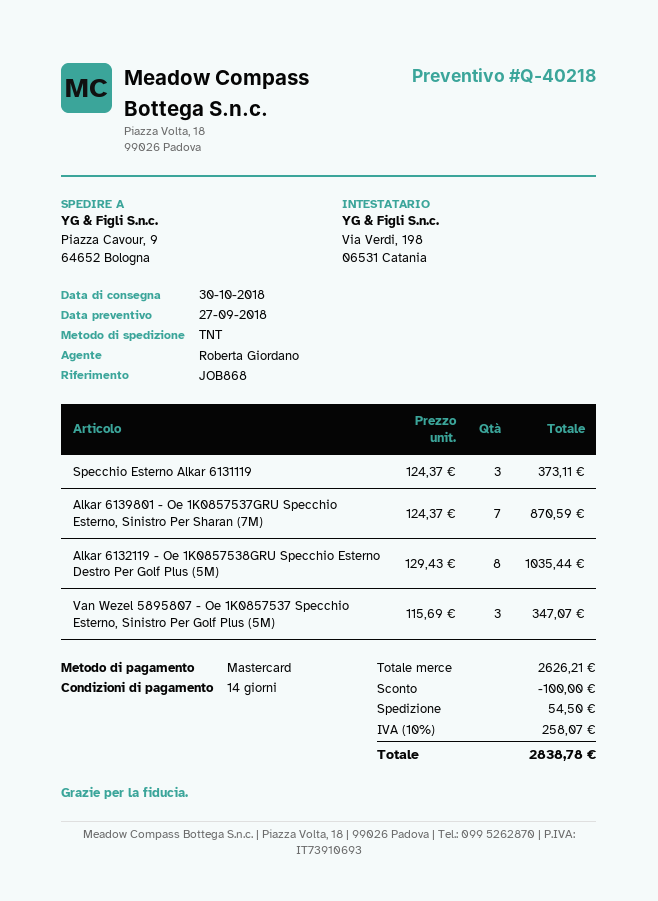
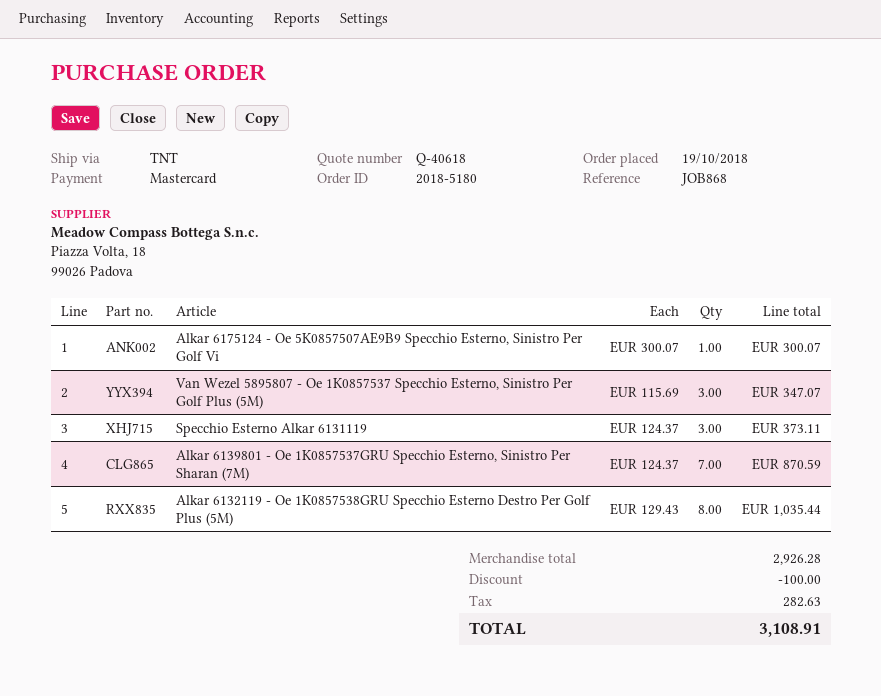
quote number: Q-40218 -> Q-40618
Alkar 6175124 - Oe 5K0857507AE9B9 Specchio Esterno, Sinistro Per Golf Vi: none -> 1 x 300.07 = 300.07
subtotal: 2626.21 -> 2926.28
shipping: 54.50 -> none
tax: 258.07 -> 282.63
total: 2838.78 -> 3108.91

